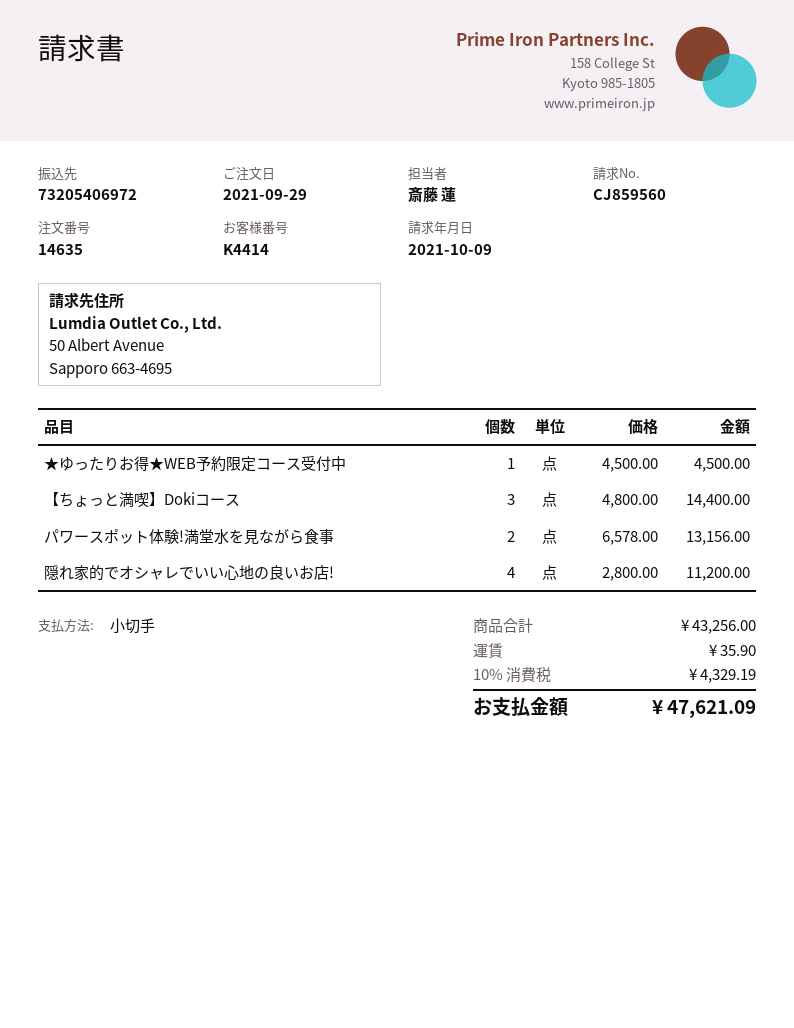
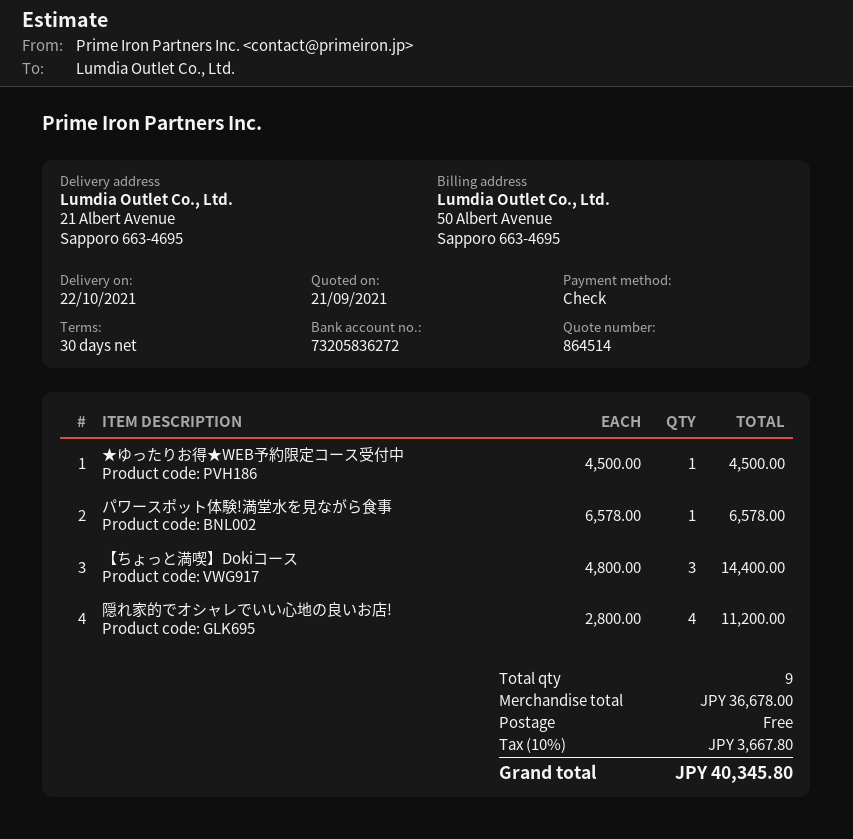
bank account: 73205406972 -> 73205836272
パワースポット体験!満堂水を見ながら食事: 2 x 6578.00 = 13156.00 -> 1 x 6578.00 = 6578.00
subtotal: 43256.00 -> 36678.00
shipping: 35.90 -> 0.00
tax: 10% = 4329.19 -> 10% = 3667.80
total: 47621.09 -> 40345.80

